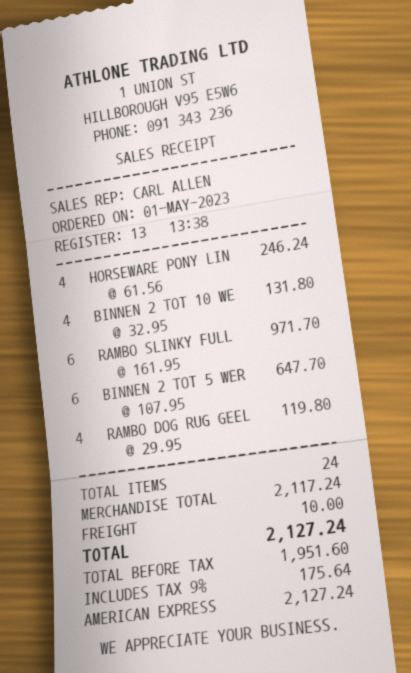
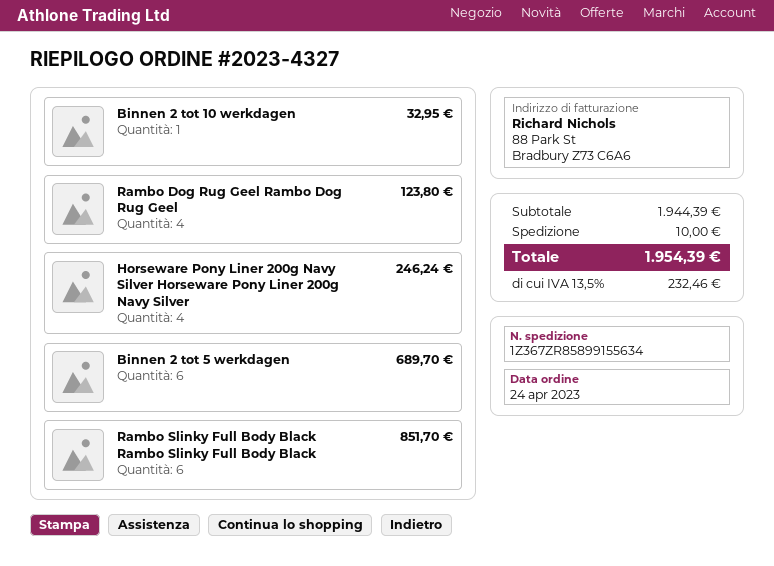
order date: 2023-05-01 -> 2023-04-24
BINNEN 2 TOT 10 WE: 4 for 131.80 -> 1 for 32.95
RAMBO SLINKY FULL: 6 for 971.70 -> 6 for 851.70
BINNEN 2 TOT 5 WER: 6 for 647.70 -> 6 for 689.70
RAMBO DOG RUG GEEL: 4 for 119.80 -> 4 for 123.80
subtotal: 2117.24 -> 1944.39
tax: 9% = 175.64 -> 13.5% = 232.46
total: 2127.24 -> 1954.39

